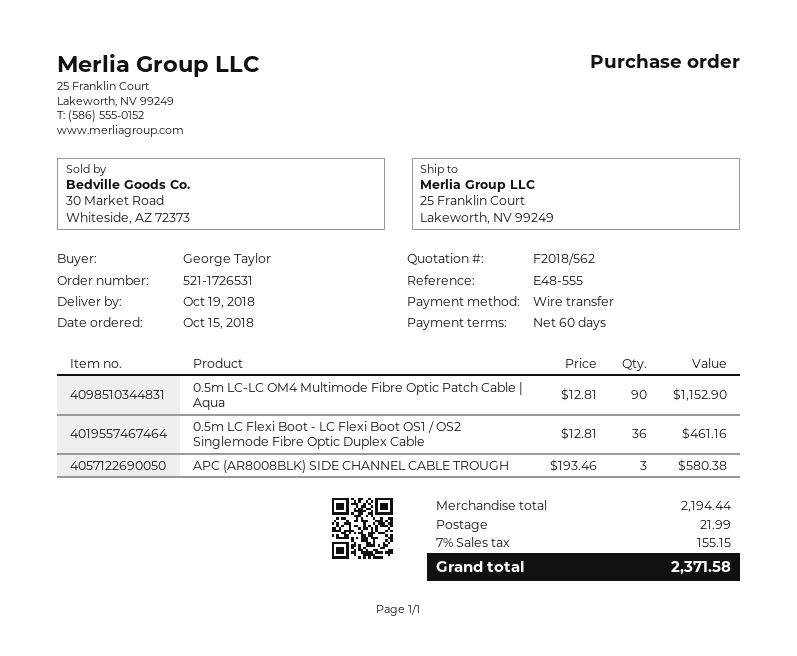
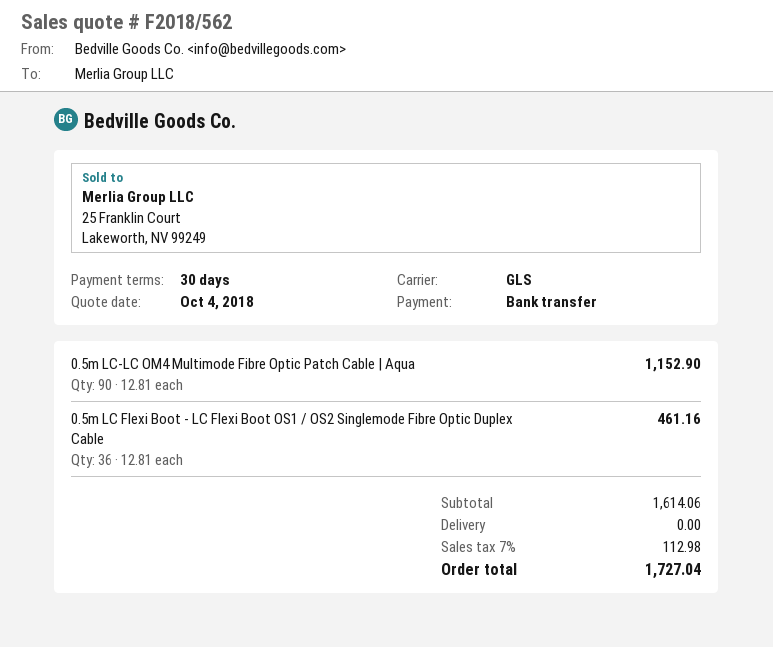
payment terms: 60 days -> 30 days
APC (AR8008BLK) SIDE CHANNEL CABLE TROUGH: 3 x 193.46 = 580.38 -> none
subtotal: 2194.44 -> 1614.06
shipping: 21.99 -> 0.00
tax: 7% = 155.15 -> 7% = 112.98
total: 2371.58 -> 1727.04

